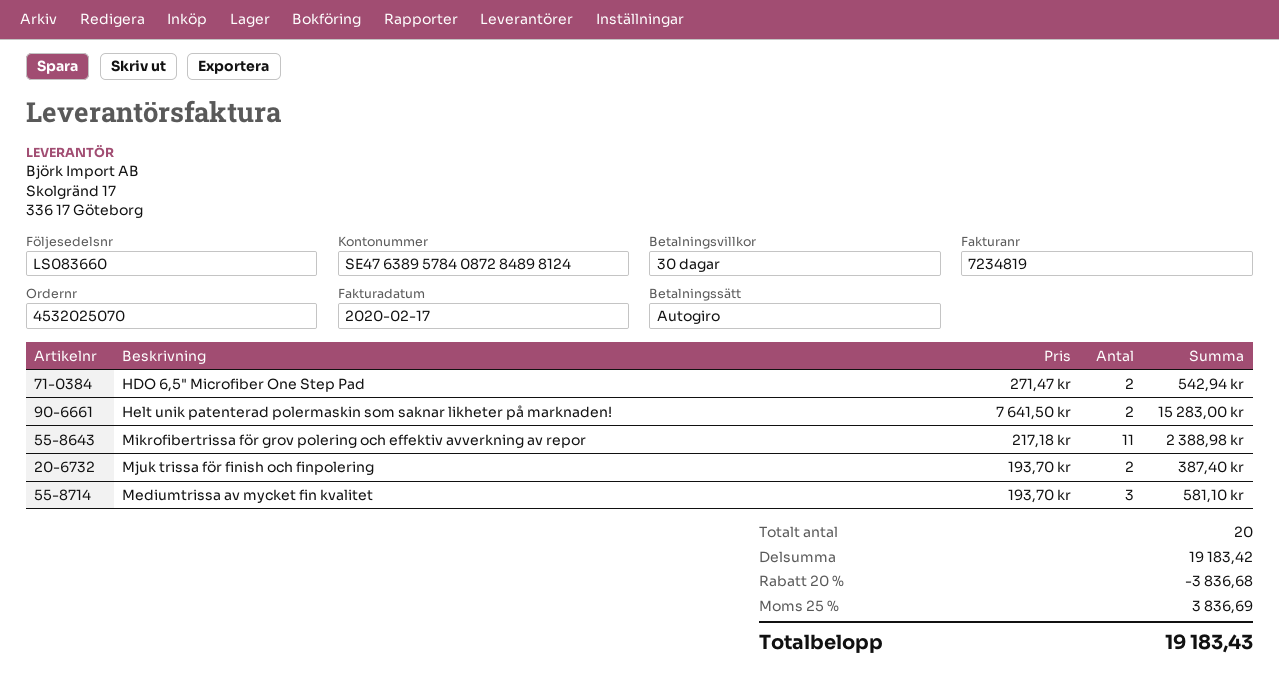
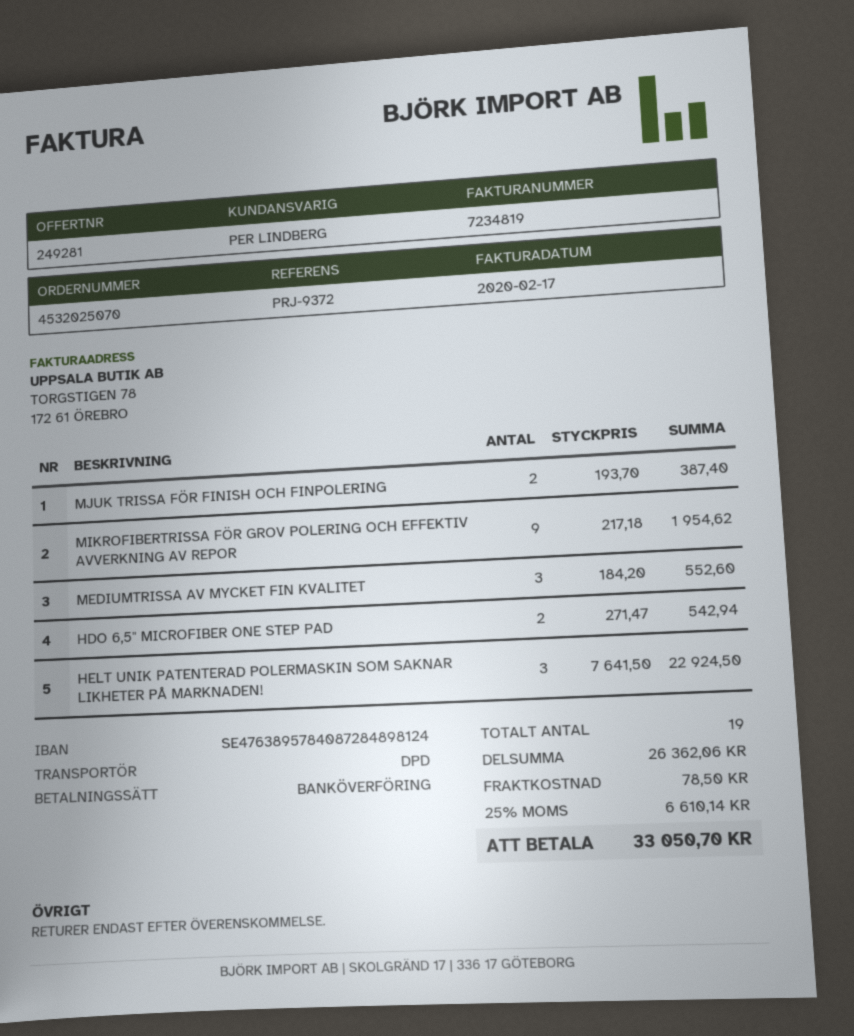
payment method: direct debit -> bank transfer
Helt unik patenterad polermaskin som saknar likheter på marknaden!: 2 x 7641.50 = 15283.00 -> 3 x 7641.50 = 22924.50
Mikrofibertrissa för grov polering och effektiv avverkning av repor: 11 x 217.18 = 2388.98 -> 9 x 217.18 = 1954.62
Mediumtrissa av mycket fin kvalitet: 3 x 193.70 = 581.10 -> 3 x 184.20 = 552.60
total quantity: 20 -> 19
subtotal: 19183.42 -> 26362.06
discount: 20% = 3836.68 -> none
shipping: none -> 78.50
tax: 25% = 3836.69 -> 25% = 6610.14
total: 19183.43 -> 33050.70

